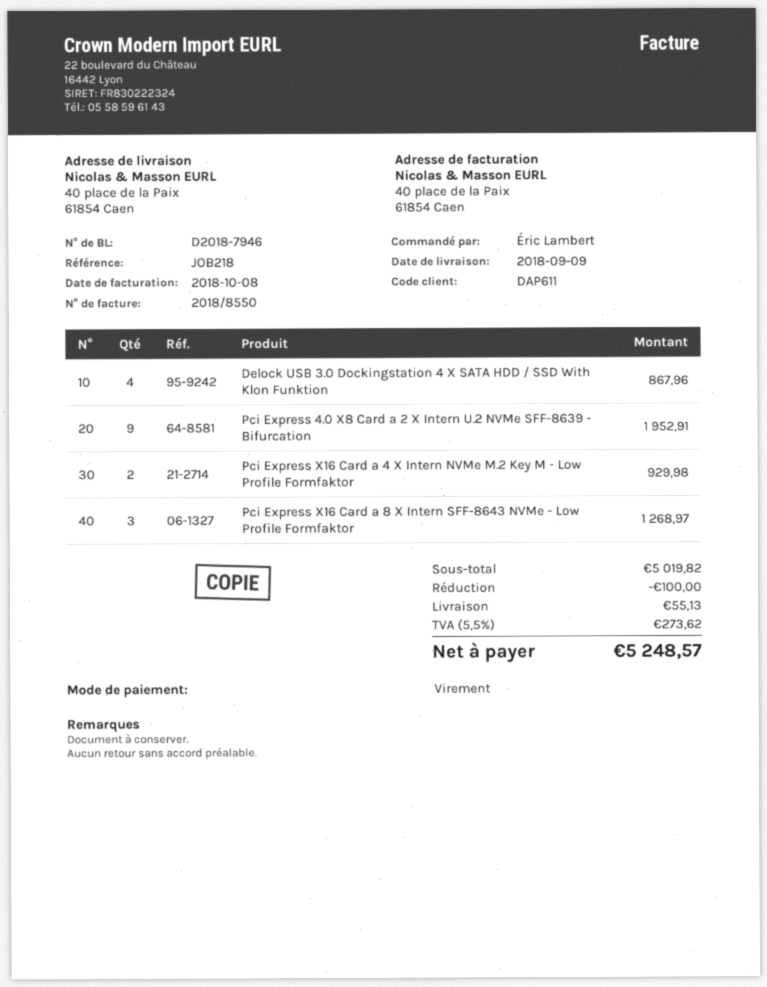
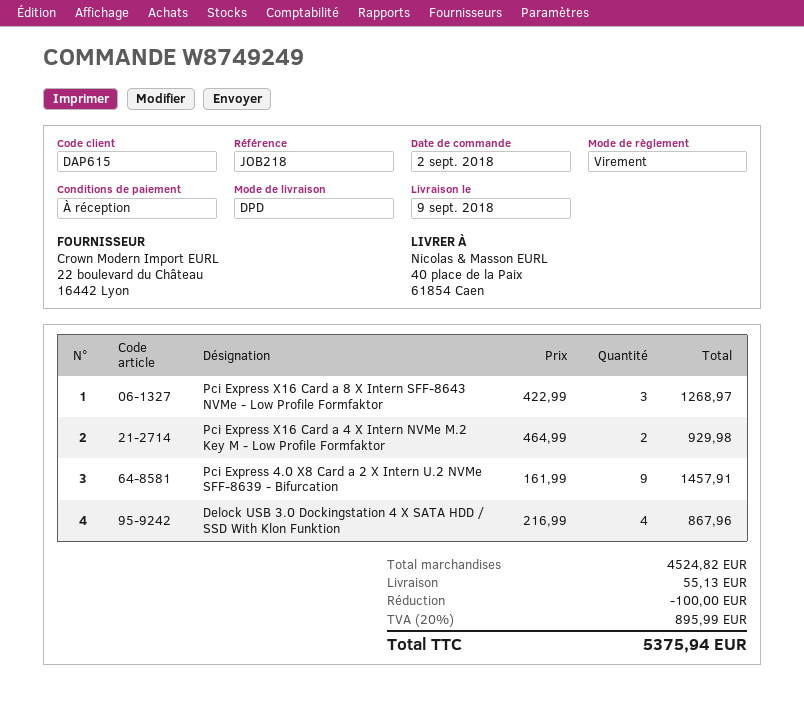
customer number: DAP611 -> DAP615
Pci Express 4.0 X8 Card a 2 X Intern U.2 NVMe SFF-8639 - Bifurcation: 9 for 1952.91 -> 9 for 1457.91
subtotal: 5019.82 -> 4524.82
tax: 5.5% = 273.62 -> 20% = 895.99
total: 5248.57 -> 5375.94

